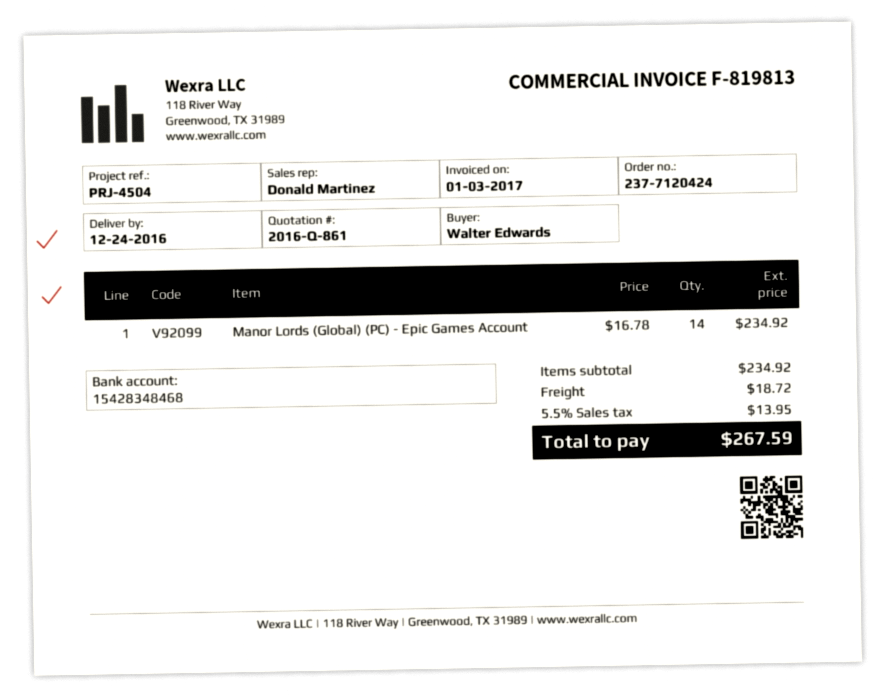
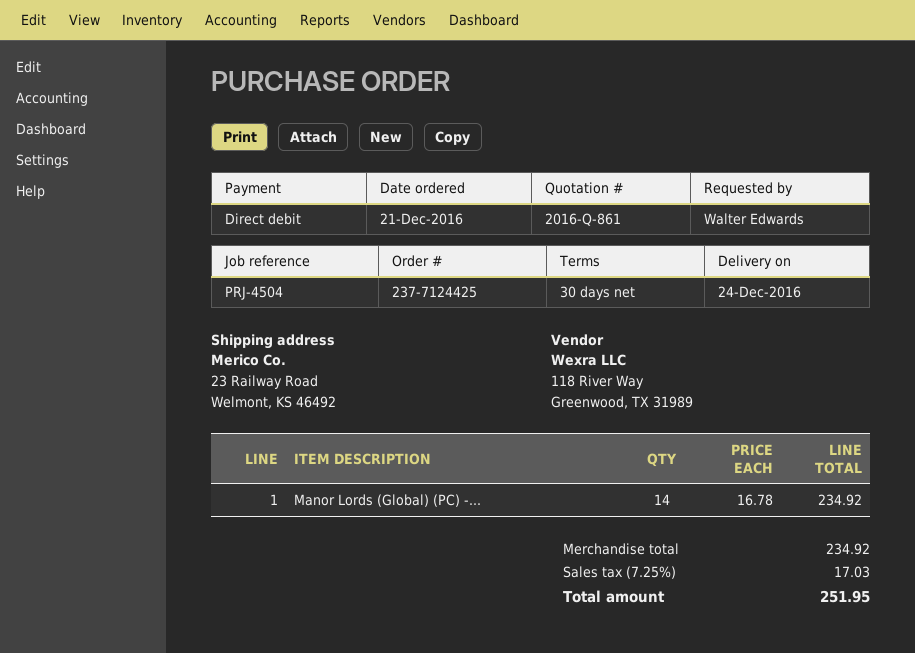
order number: 237-7120424 -> 237-7124425
shipping: 18.72 -> none
tax: 5.5% = 13.95 -> 7.25% = 17.03
total: 267.59 -> 251.95

